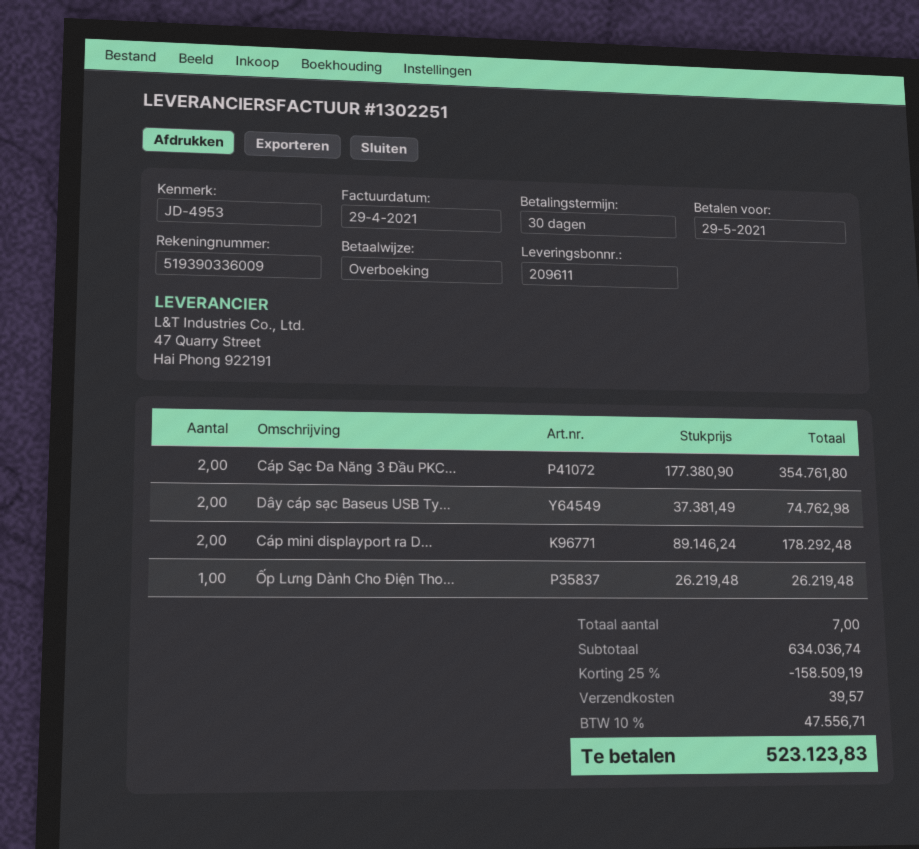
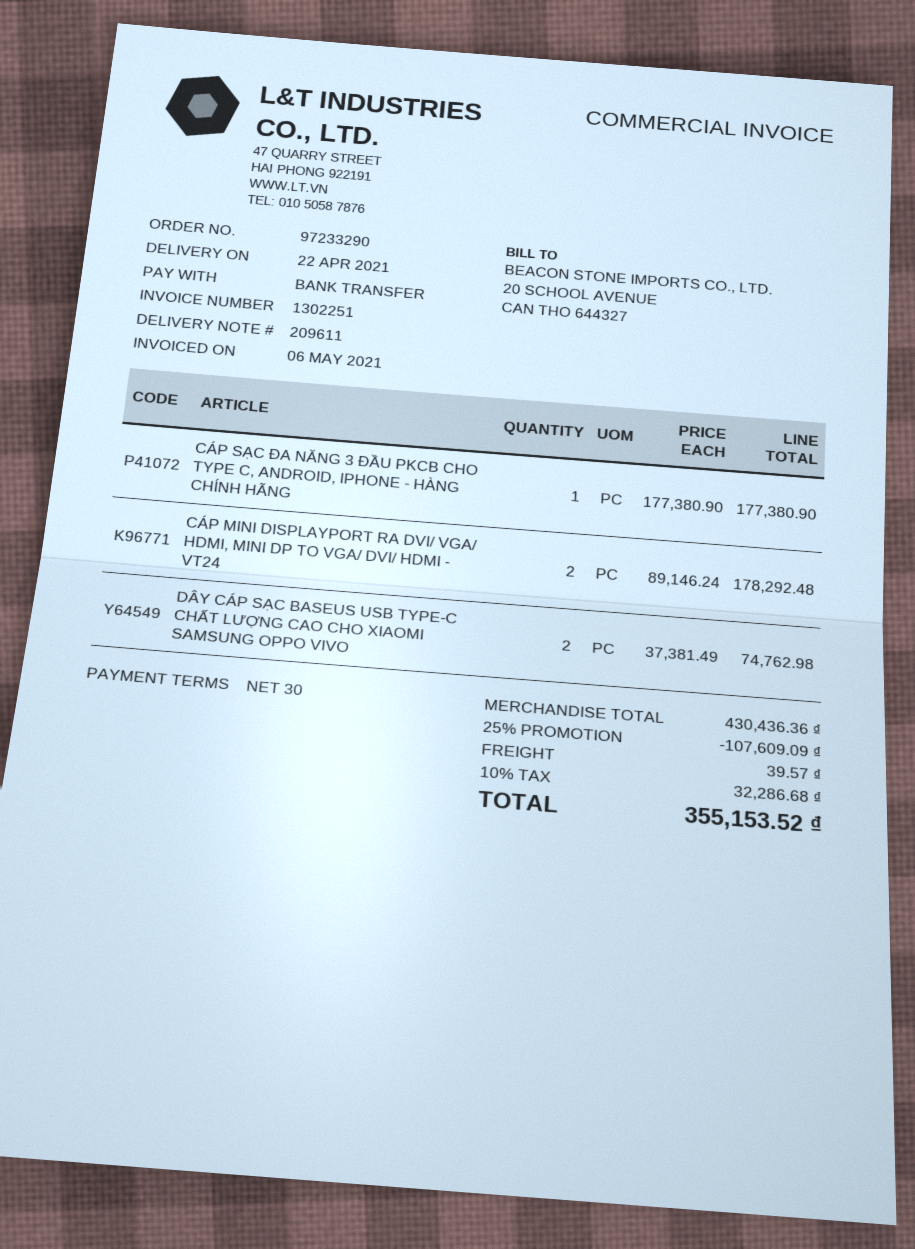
invoice date: 2021-04-29 -> 2021-05-06
Cáp Sạc Đa Năng 3 Đầu PKC...: 2 x 177380.90 = 354761.80 -> 1 x 177380.90 = 177380.90
Ốp Lưng Dành Cho Điện Tho...: 1 x 26219.48 = 26219.48 -> none
subtotal: 634036.74 -> 430436.36
discount: 25% = 158509.19 -> 25% = 107609.09
tax: 10% = 47556.71 -> 10% = 32286.68
total: 523123.83 -> 355153.52

